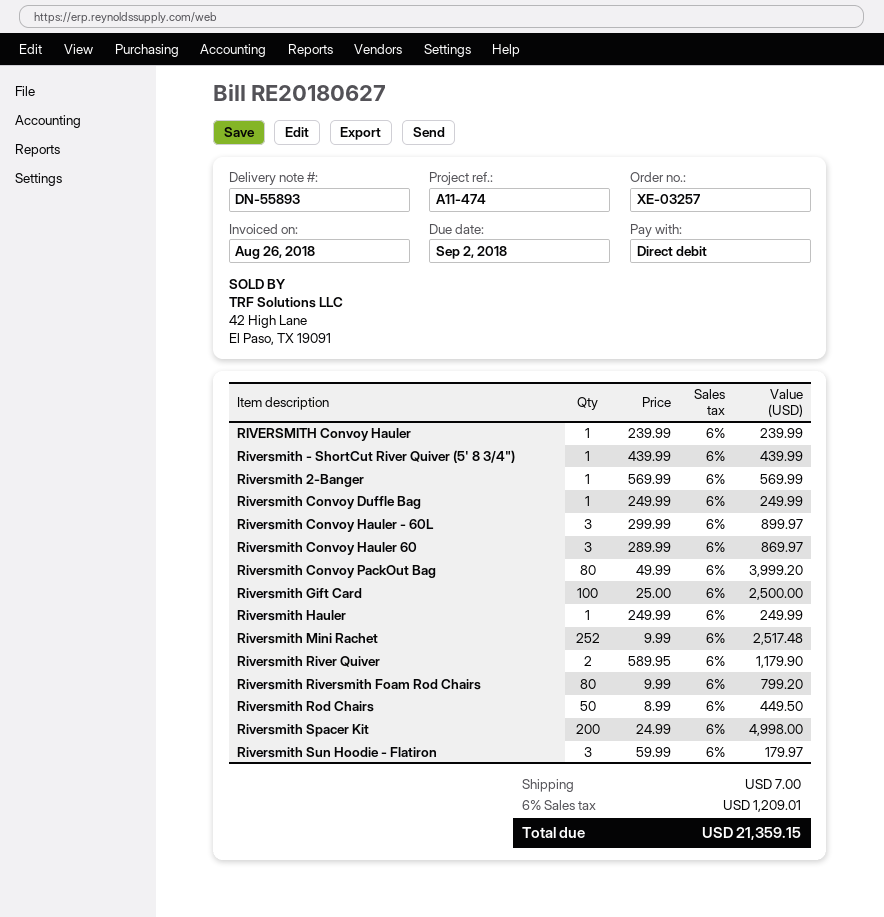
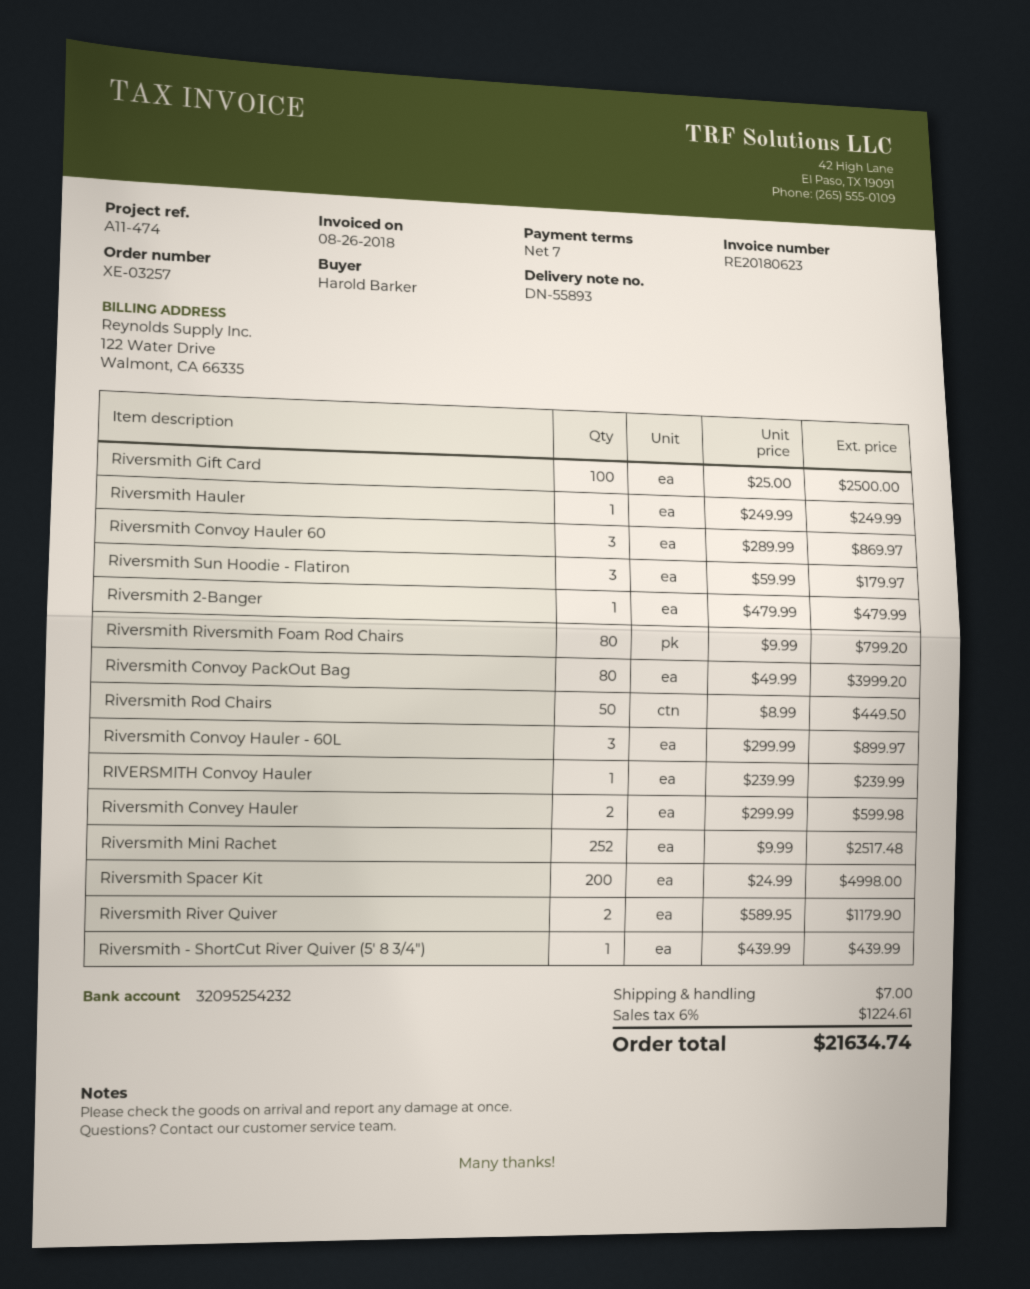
invoice number: RE20180627 -> RE20180623
Riversmith 2-Banger: 1 x 569.99 = 569.99 -> 1 x 479.99 = 479.99
Riversmith Convoy Duffle Bag: 1 x 249.99 = 249.99 -> none
Riversmith Convey Hauler: none -> 2 x 299.99 = 599.98
tax: 6% = 1209.01 -> 6% = 1224.61
total: 21359.15 -> 21634.74

